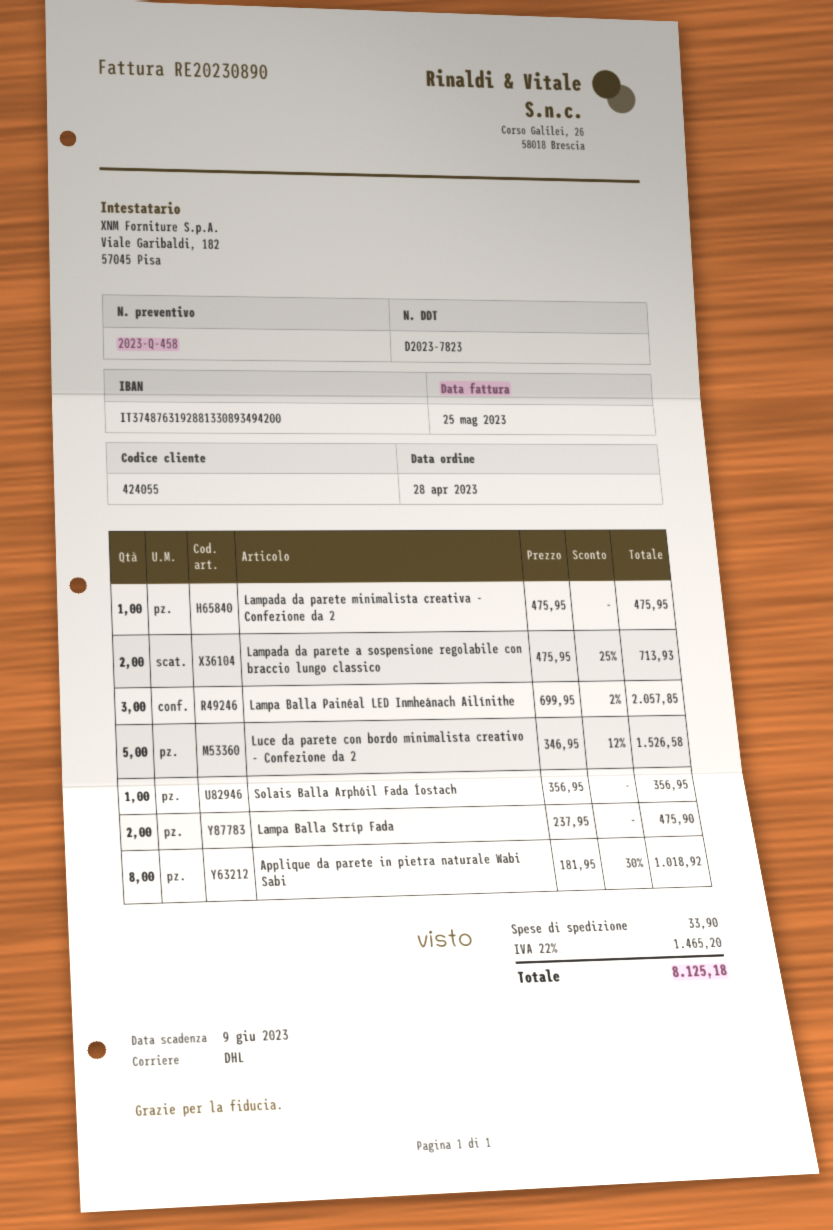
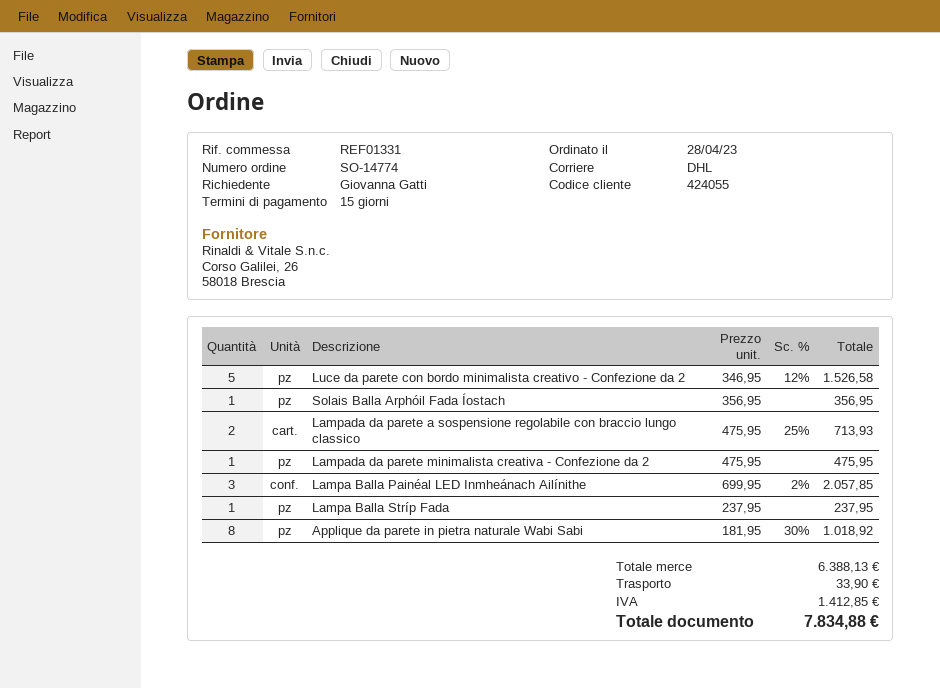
Lampa Balla Stríp Fada: 2 x 237.95 = 475.90 -> 1 x 237.95 = 237.95
tax: 1465.20 -> 1412.85
total: 8125.18 -> 7834.88

